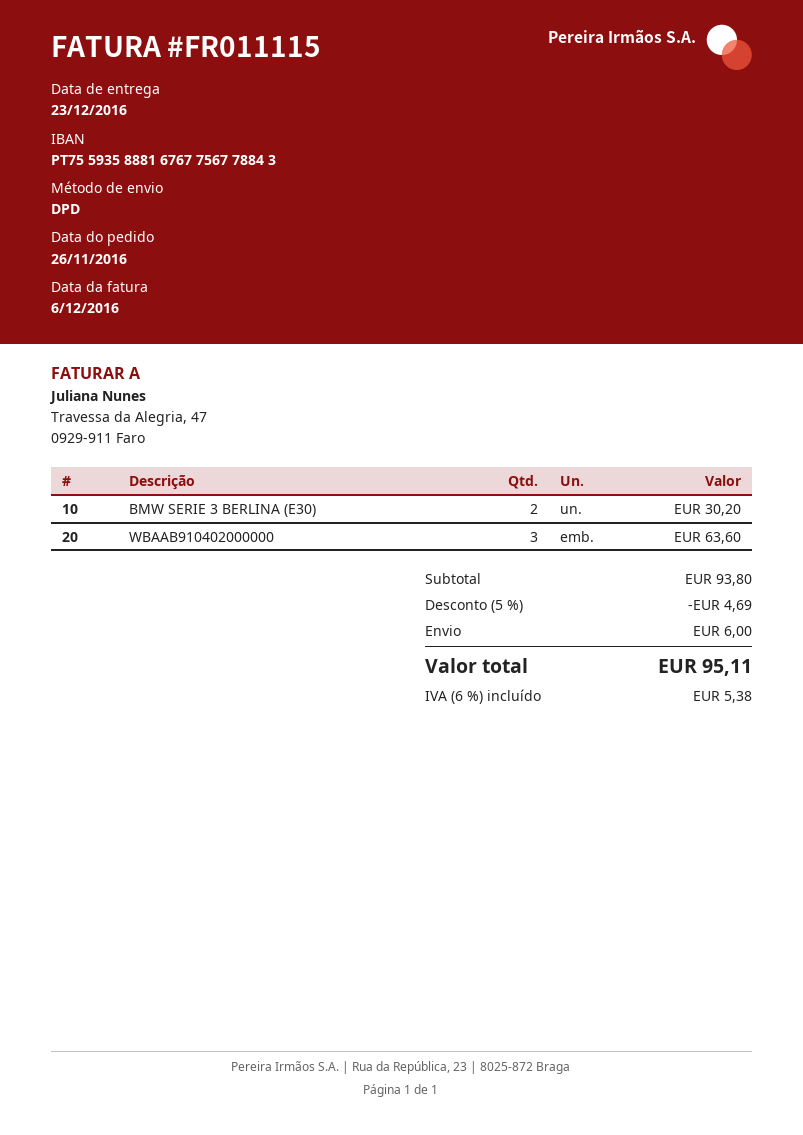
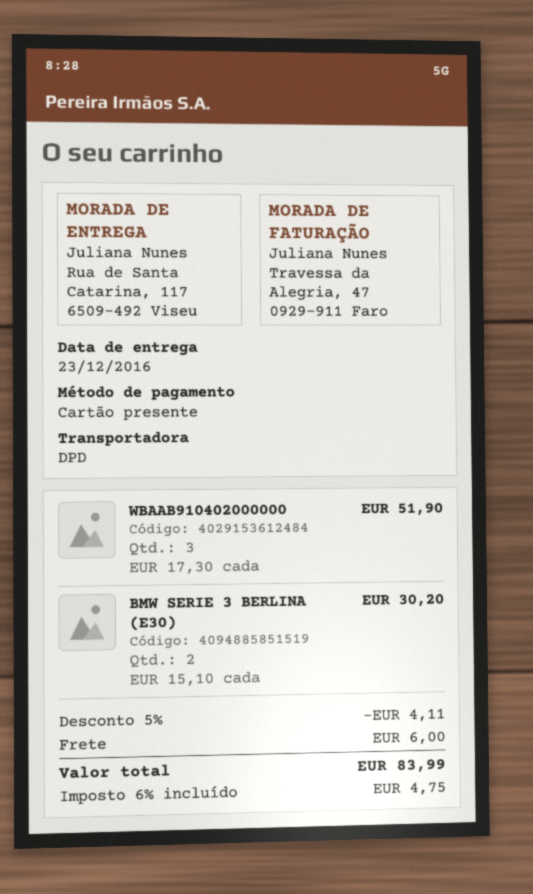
WBAAB910402000000: 3 for 63.60 -> 3 for 51.90
discount: 5% = 4.69 -> 5% = 4.11
tax: 6% = 5.38 -> 6% = 4.75
total: 95.11 -> 83.99

